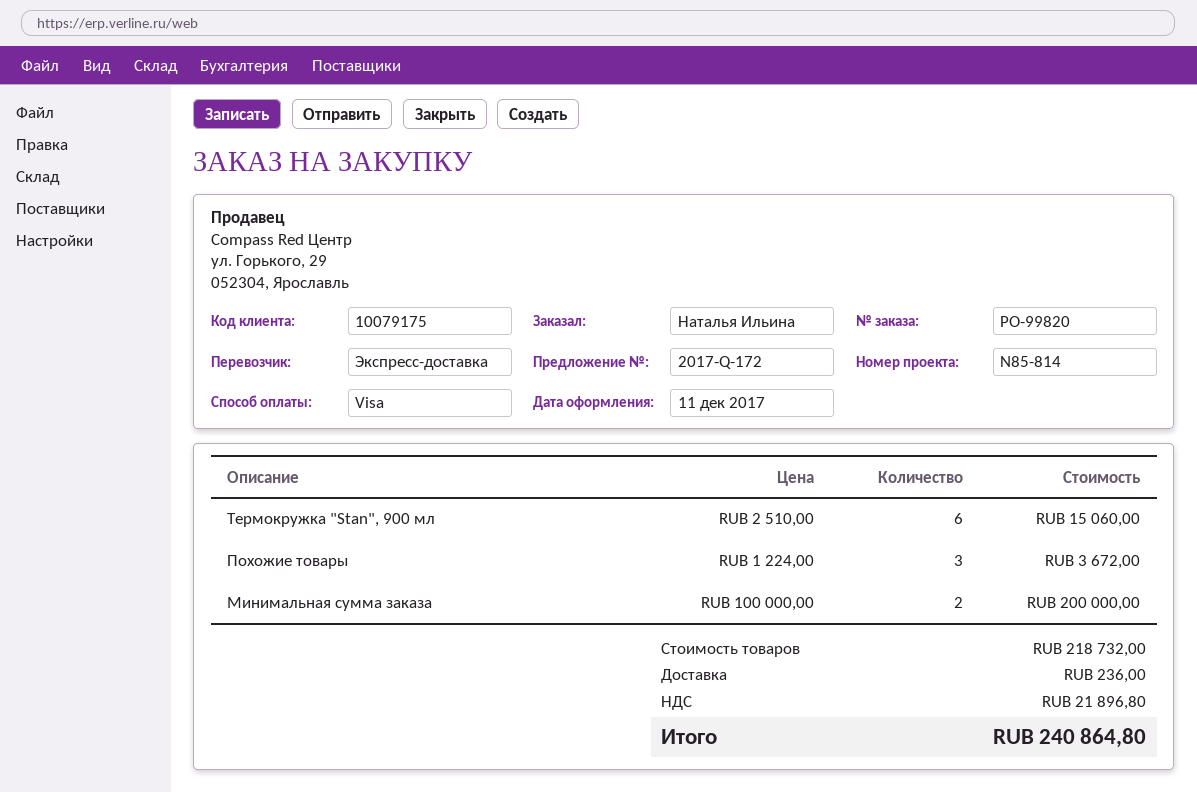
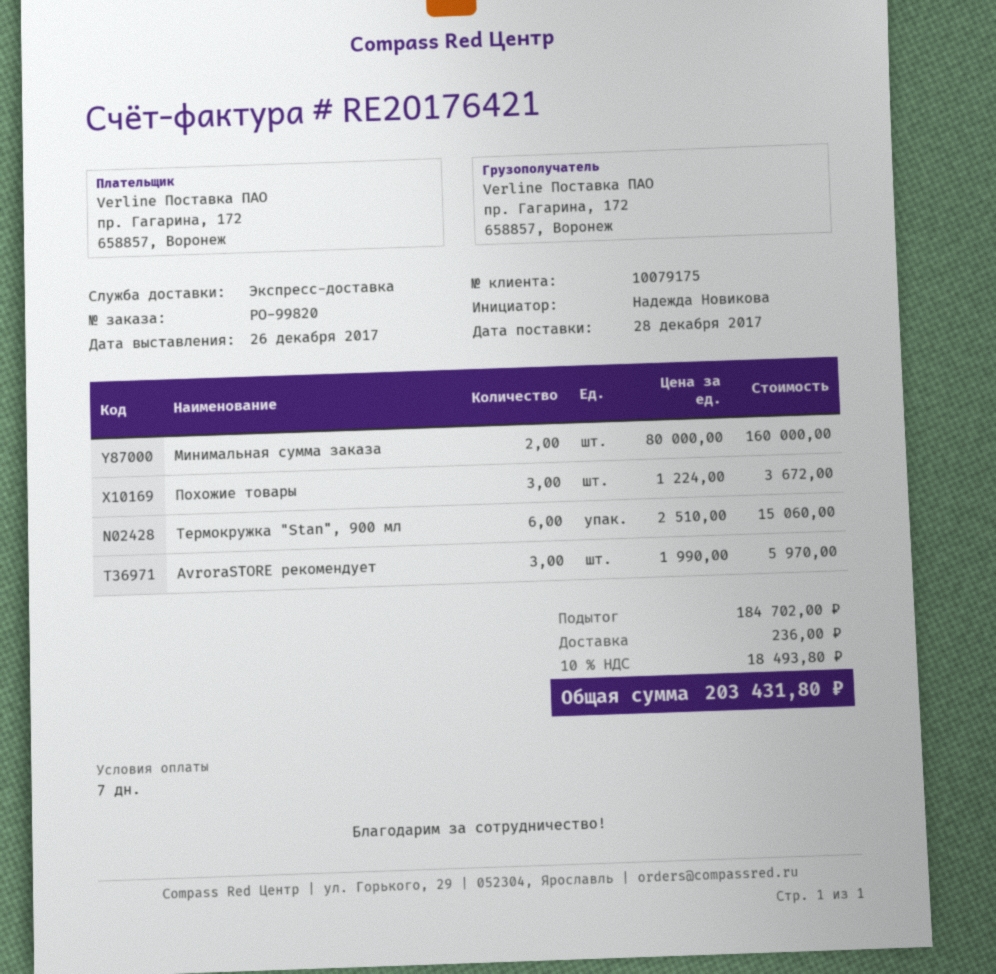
ordered by: Наталья Ильина -> Надежда Новикова
Минимальная сумма заказа: 2 x 100000.00 = 200000.00 -> 2 x 80000.00 = 160000.00
AvroraSTORE рекомендует: none -> 3 x 1990.00 = 5970.00
subtotal: 218732.00 -> 184702.00
tax: 21896.80 -> 18493.80
total: 240864.80 -> 203431.80

